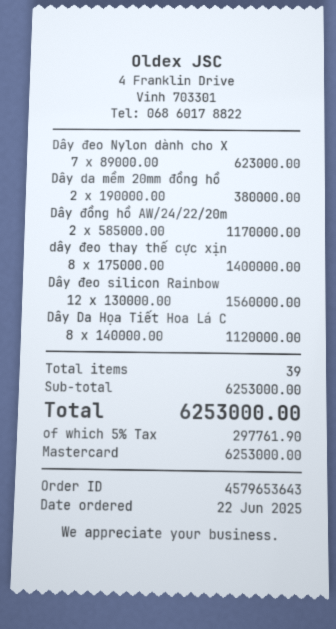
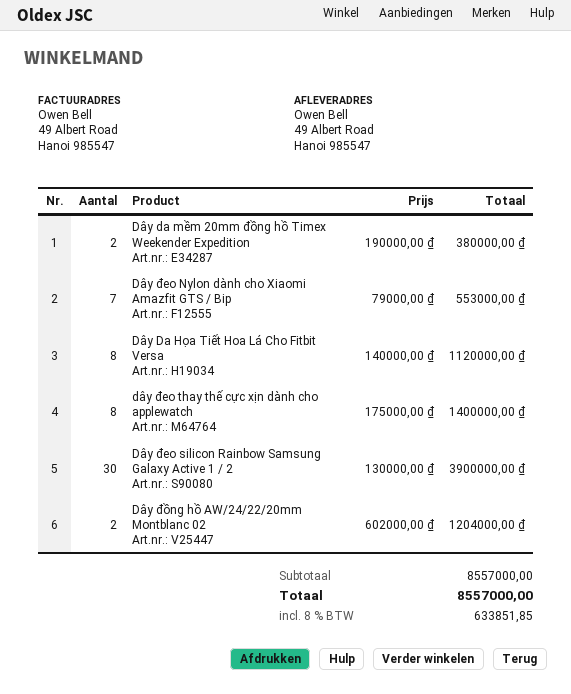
Dây đeo Nylon dành cho X: 7 x 89000.00 = 623000.00 -> 7 x 79000.00 = 553000.00
Dây đồng hồ AW/24/22/20m: 2 x 585000.00 = 1170000.00 -> 2 x 602000.00 = 1204000.00
Dây đeo silicon Rainbow: 12 x 130000.00 = 1560000.00 -> 30 x 130000.00 = 3900000.00
subtotal: 6253000.00 -> 8557000.00
tax: 5% = 297761.90 -> 8% = 633851.85
total: 6253000.00 -> 8557000.00

